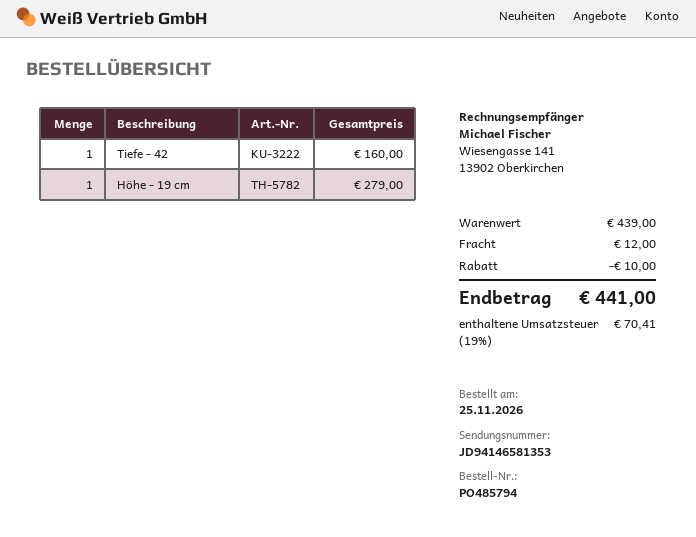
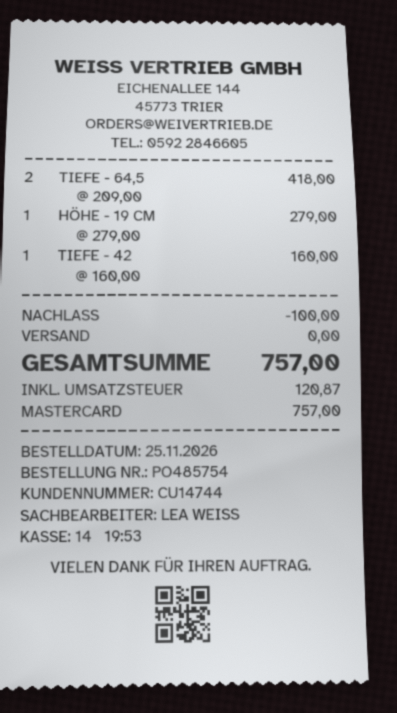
order number: PO485794 -> PO485754
TIEFE - 64,5: none -> 2 for 418.00
discount: 10.00 -> 100.00
shipping: 12.00 -> 0.00
tax: 70.41 -> 120.87
total: 441.00 -> 757.00

